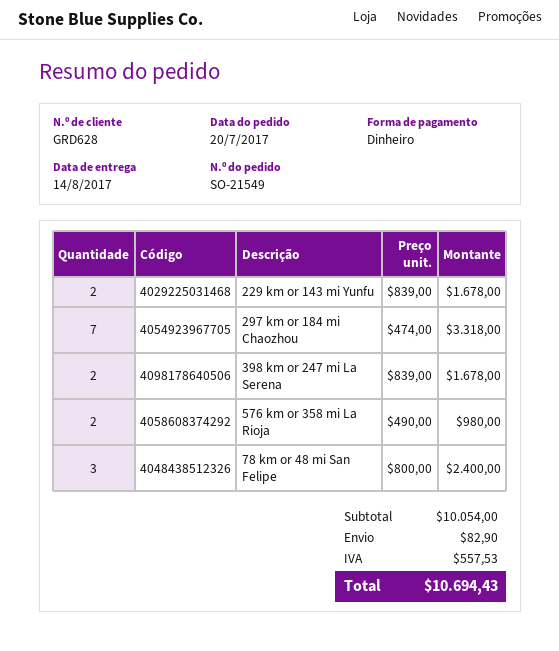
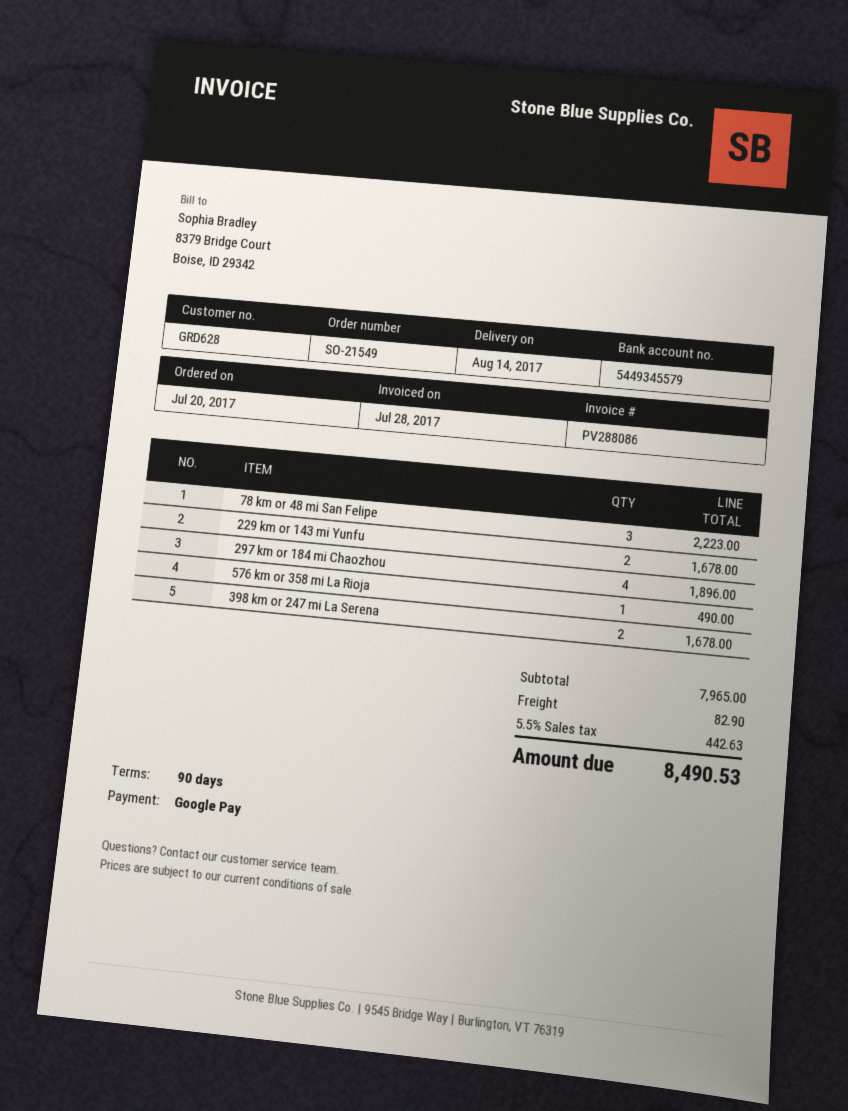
payment method: cash -> Google Pay
297 km or 184 mi Chaozhou: 7 for 3318.00 -> 4 for 1896.00
576 km or 358 mi La Rioja: 2 for 980.00 -> 1 for 490.00
78 km or 48 mi San Felipe: 3 for 2400.00 -> 3 for 2223.00
subtotal: 10054.00 -> 7965.00
tax: 557.53 -> 442.63
total: 10694.43 -> 8490.53

